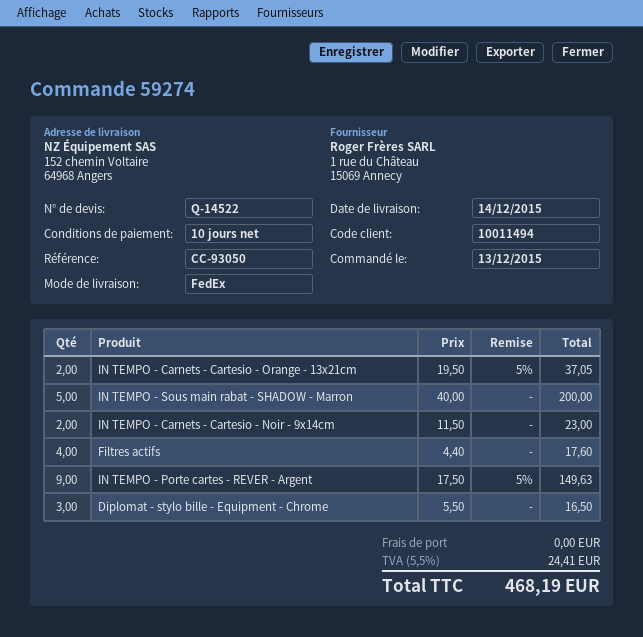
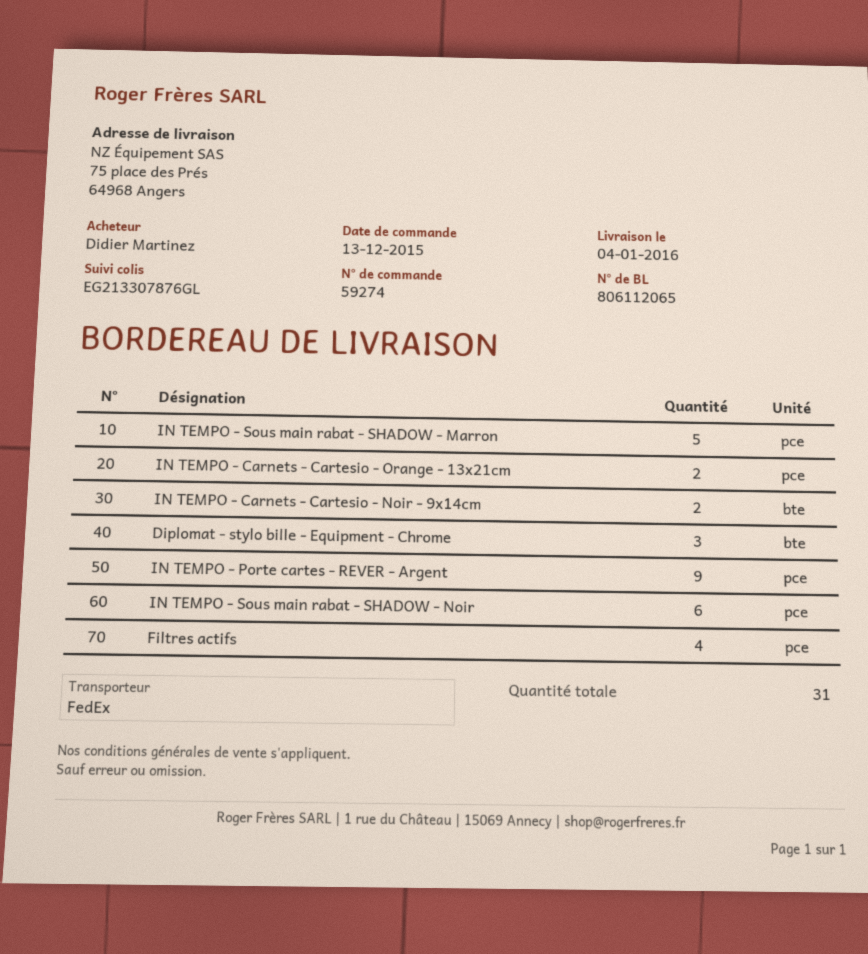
delivery date: 2015-12-14 -> 2016-01-04
ship to: 152 chemin Voltaire, 64968 Angers -> 75 place des Prés, 64968 Angers
IN TEMPO - Sous main rabat - SHADOW - Noir: none -> 6

